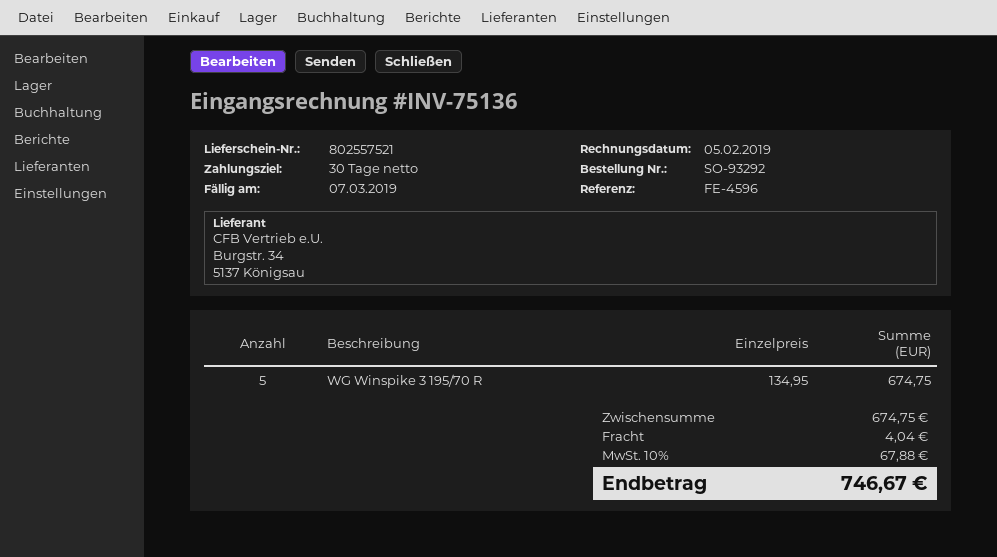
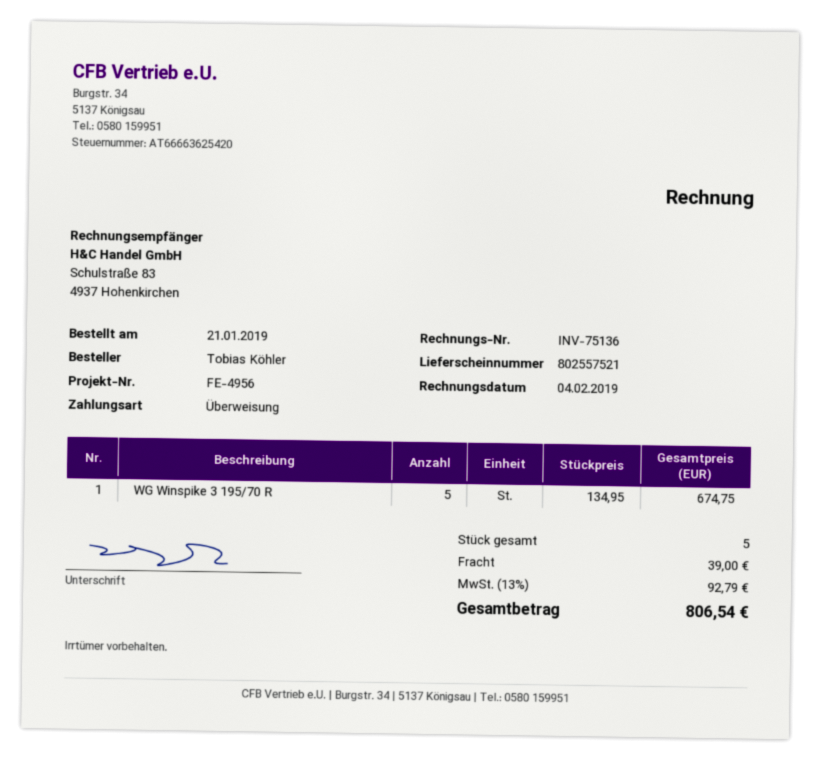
invoice date: 2019-02-05 -> 2019-02-04
reference: FE-4596 -> FE-4956
shipping: 4.04 -> 39.00
tax: 10% = 67.88 -> 13% = 92.79
total: 746.67 -> 806.54

